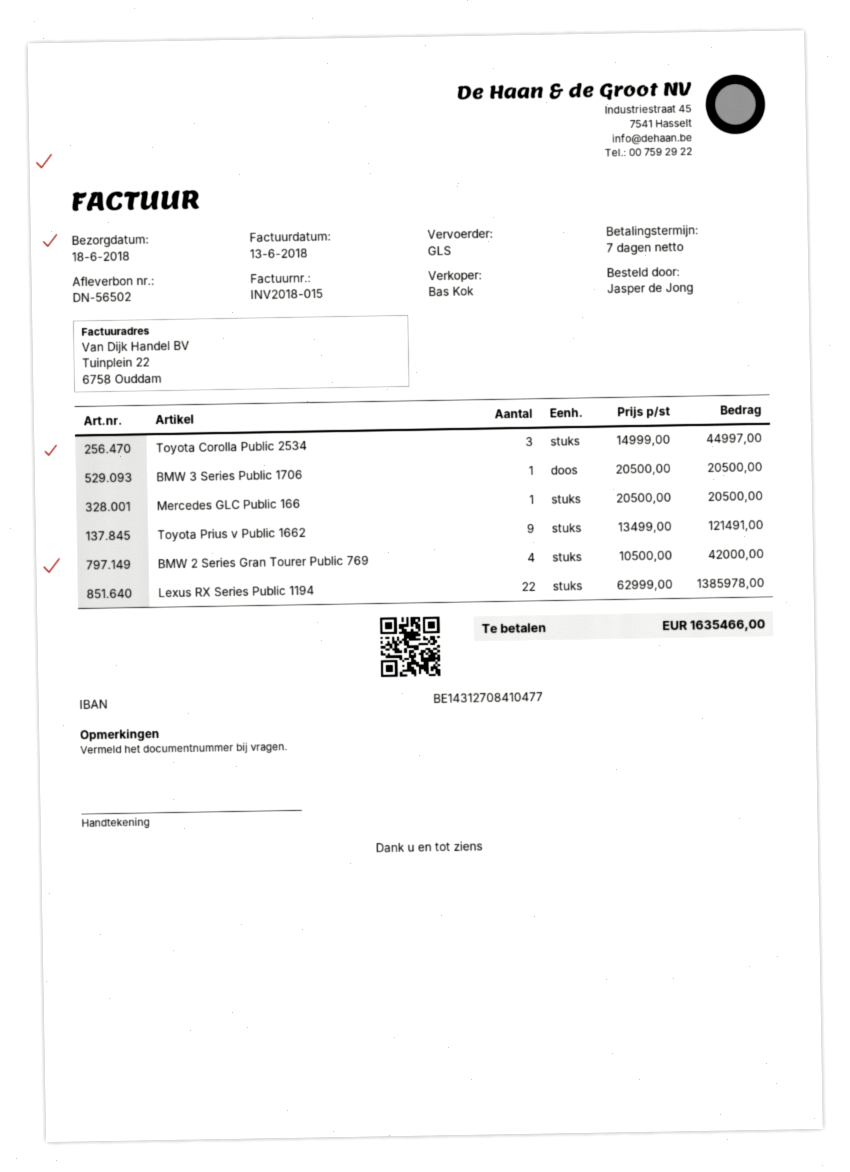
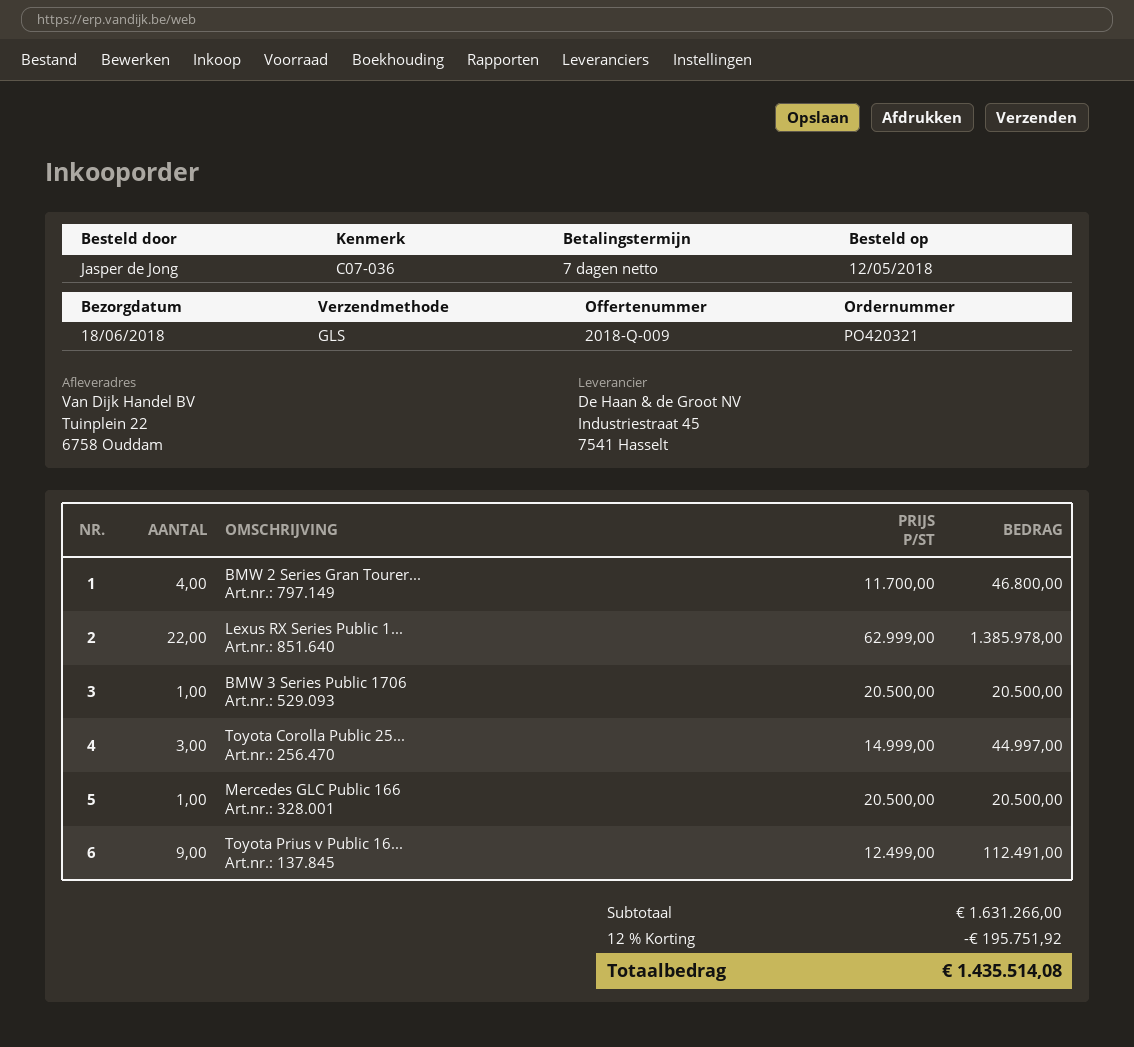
Toyota Prius v Public 1662: 9 x 13499.00 = 121491.00 -> 9 x 12499.00 = 112491.00
BMW 2 Series Gran Tourer Public 769: 4 x 10500.00 = 42000.00 -> 4 x 11700.00 = 46800.00
discount: none -> 12% = 195751.92
total: 1635466.00 -> 1435514.08

